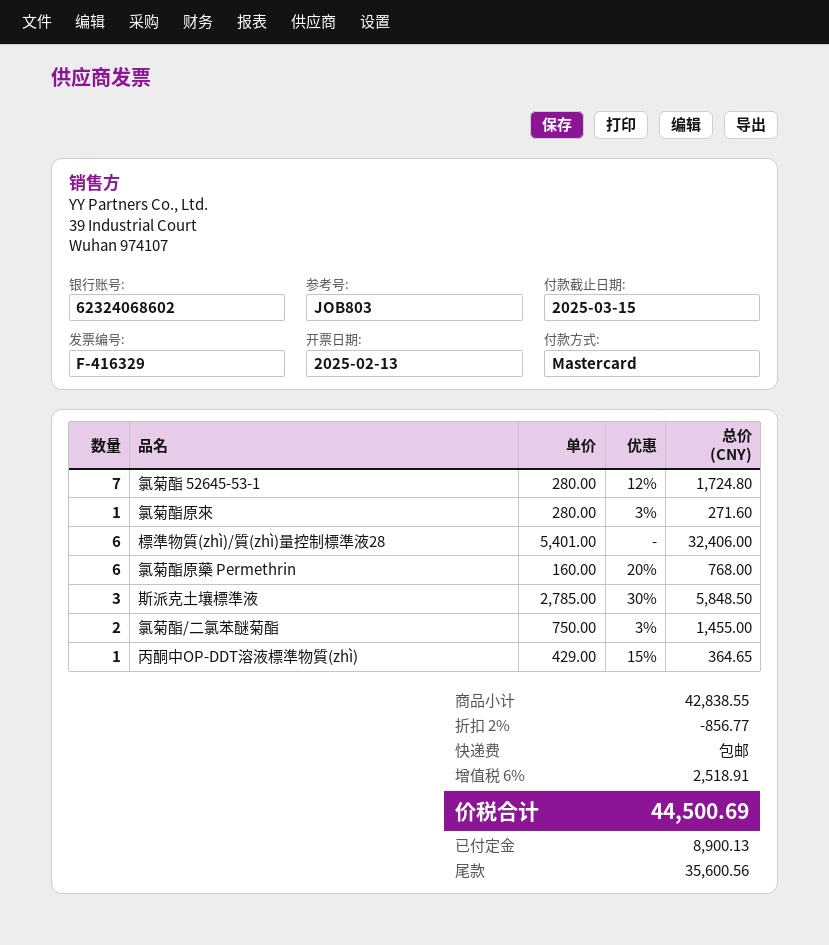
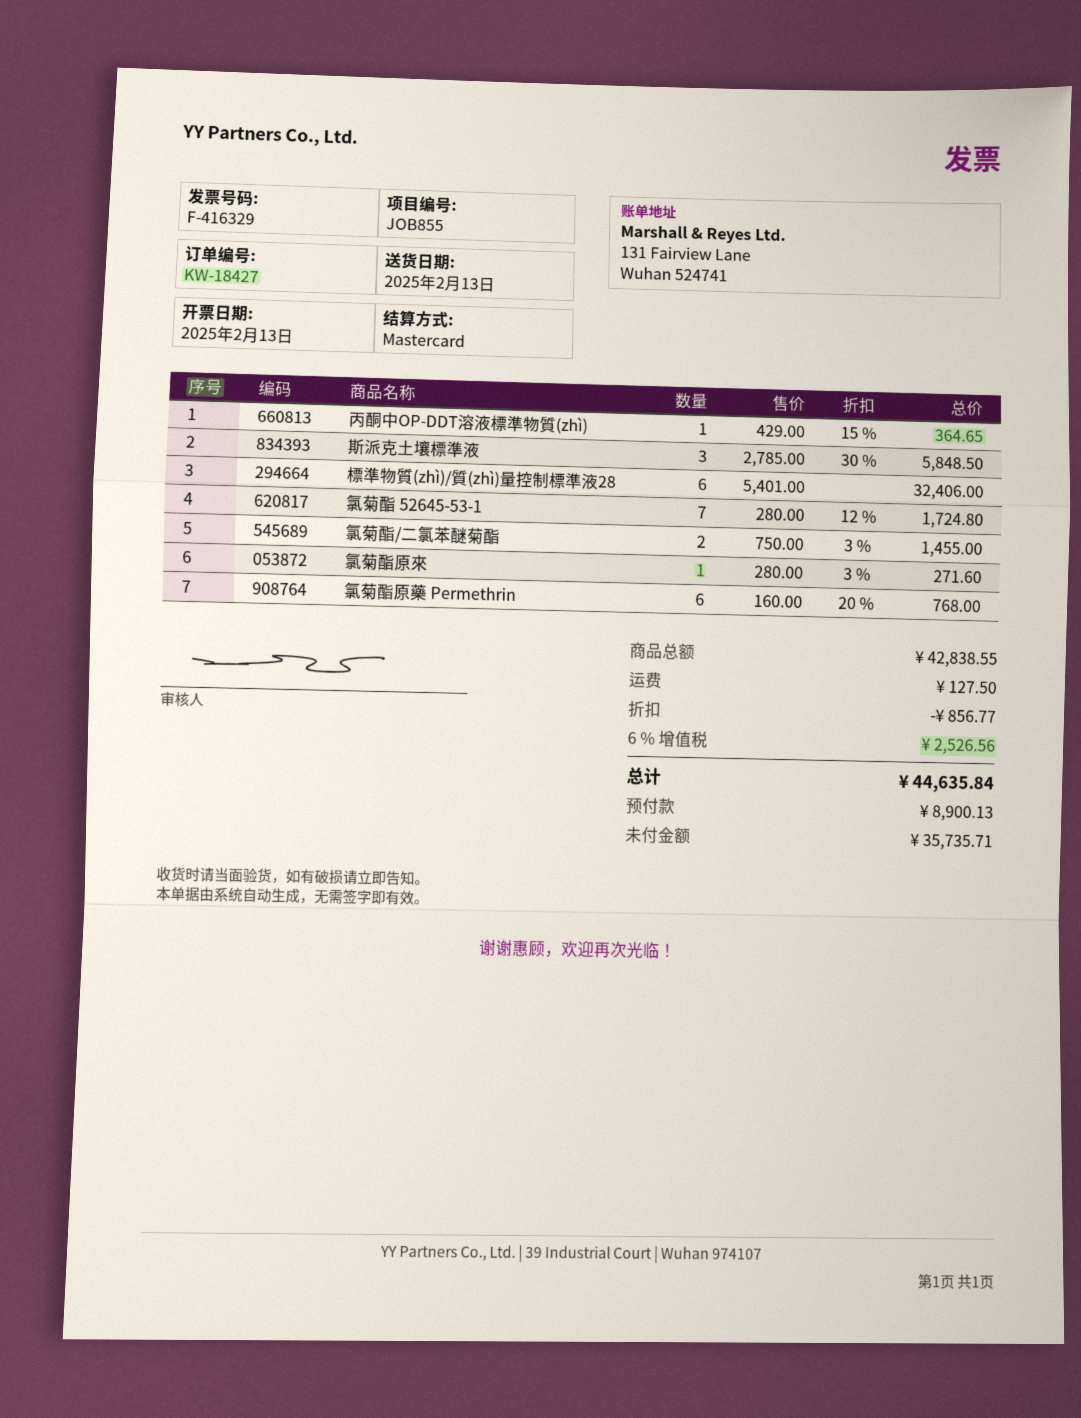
reference: JOB803 -> JOB855
shipping: 0.00 -> 127.50
tax: 6% = 2518.91 -> 6% = 2526.56
total: 44500.69 -> 44635.84
balance: 35600.56 -> 35735.71

